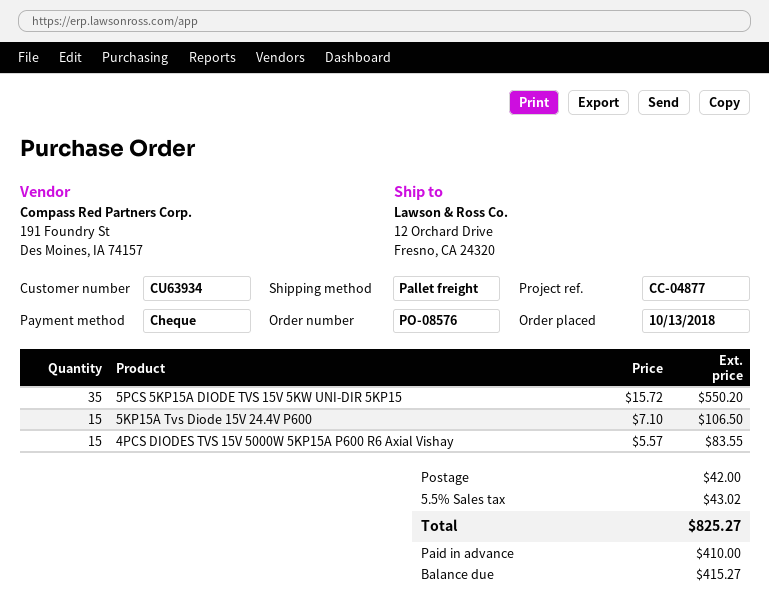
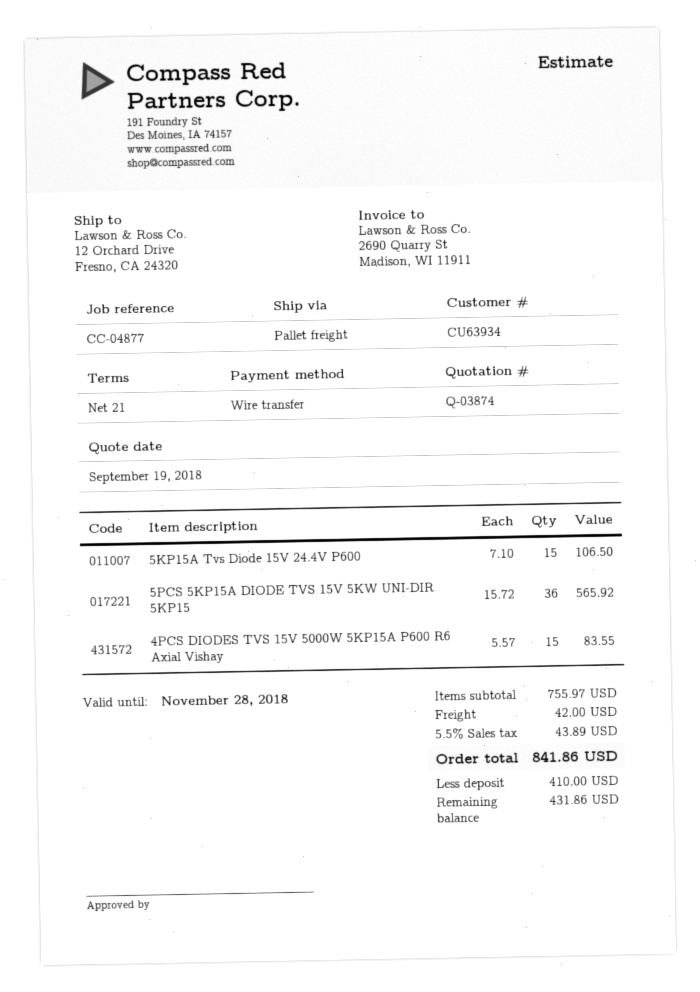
payment method: cheque -> bank transfer
5PCS 5KP15A DIODE TVS 15V 5KW UNI-DIR 5KP15: 35 x 15.72 = 550.20 -> 36 x 15.72 = 565.92
tax: 5.5% = 43.02 -> 5.5% = 43.89
total: 825.27 -> 841.86
balance: 415.27 -> 431.86

